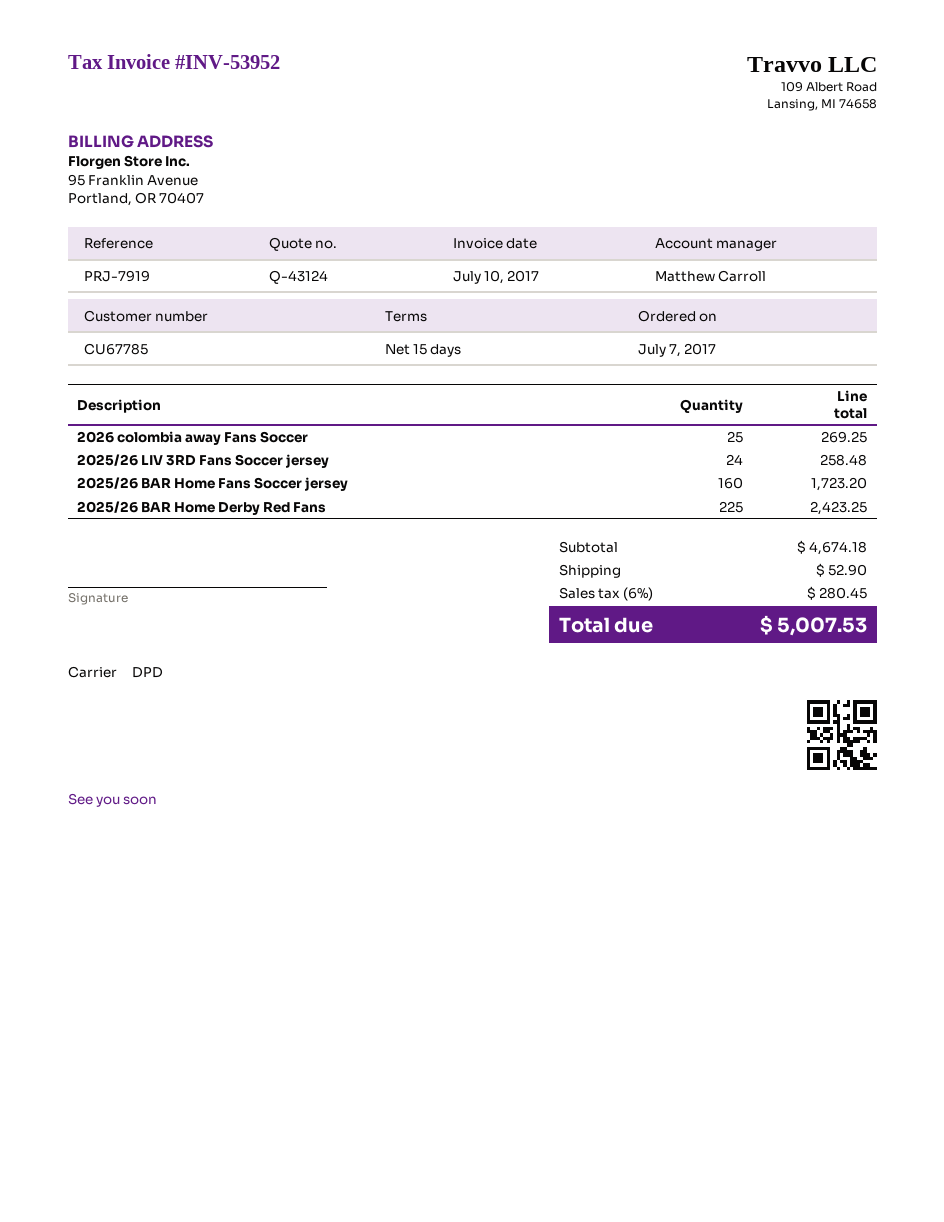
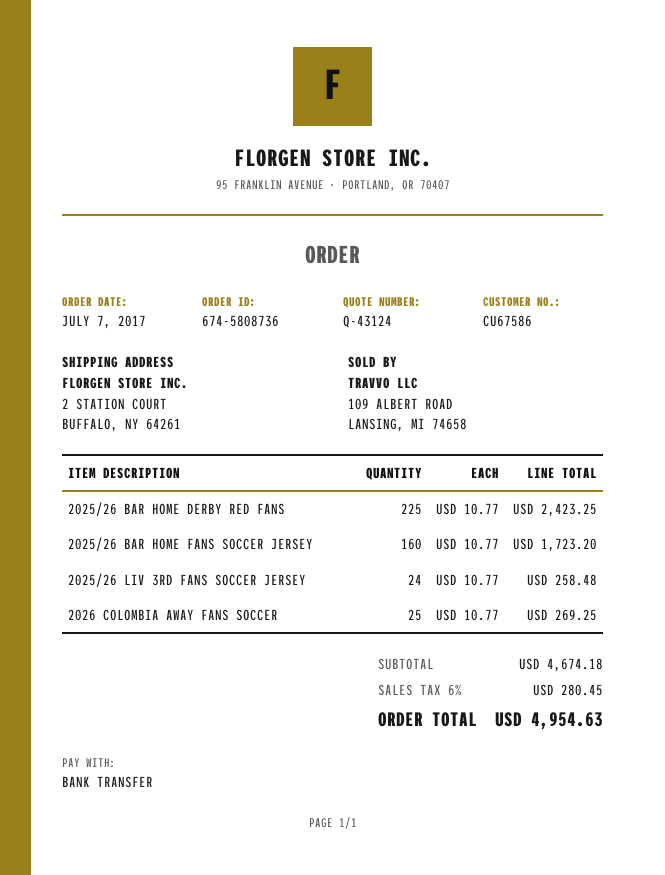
customer number: CU67785 -> CU67586
shipping: 52.90 -> none
total: 5007.53 -> 4954.63

